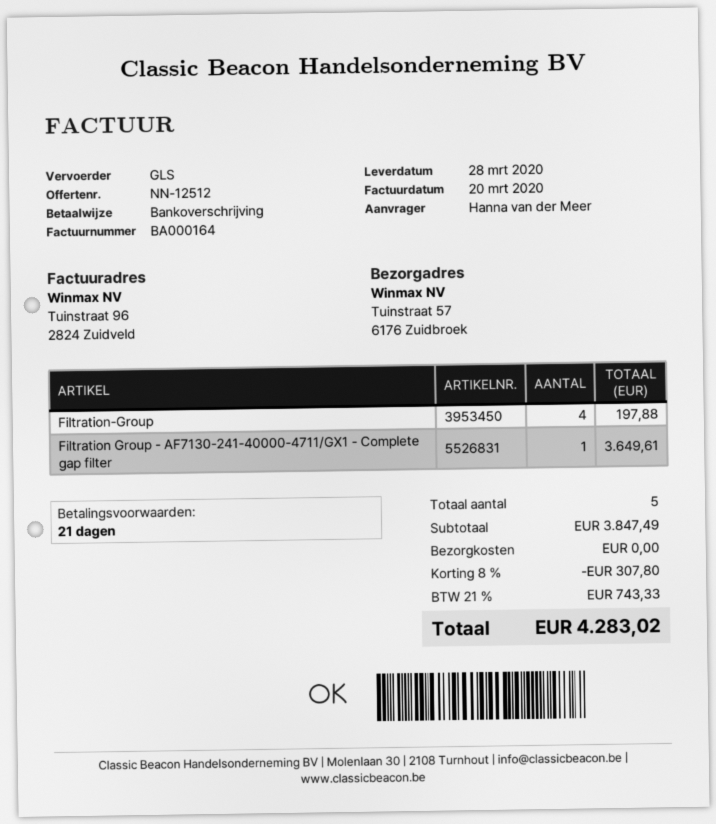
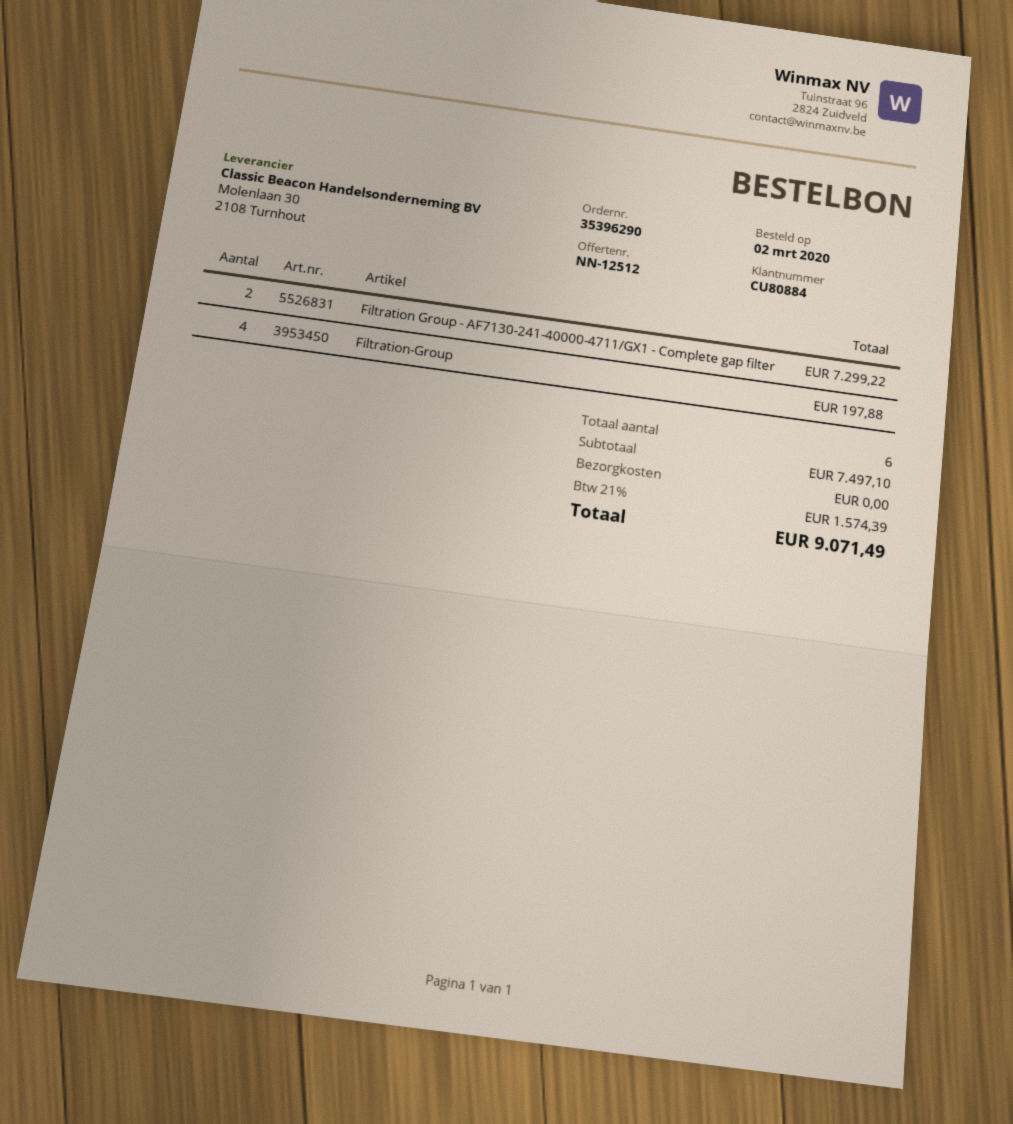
Filtration Group - AF7130-241-40000-4711/GX1 - Complete gap filter: 1 for 3649.61 -> 2 for 7299.22
total quantity: 5 -> 6
subtotal: 3847.49 -> 7497.10
discount: 8% = 307.80 -> none
tax: 21% = 743.33 -> 21% = 1574.39
total: 4283.02 -> 9071.49

